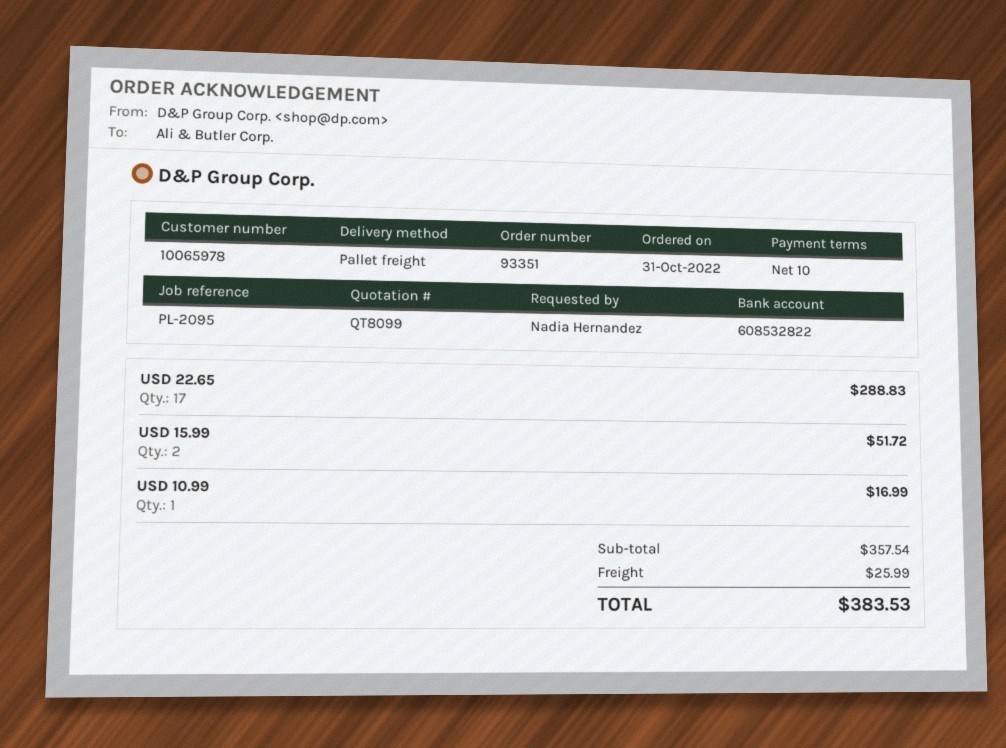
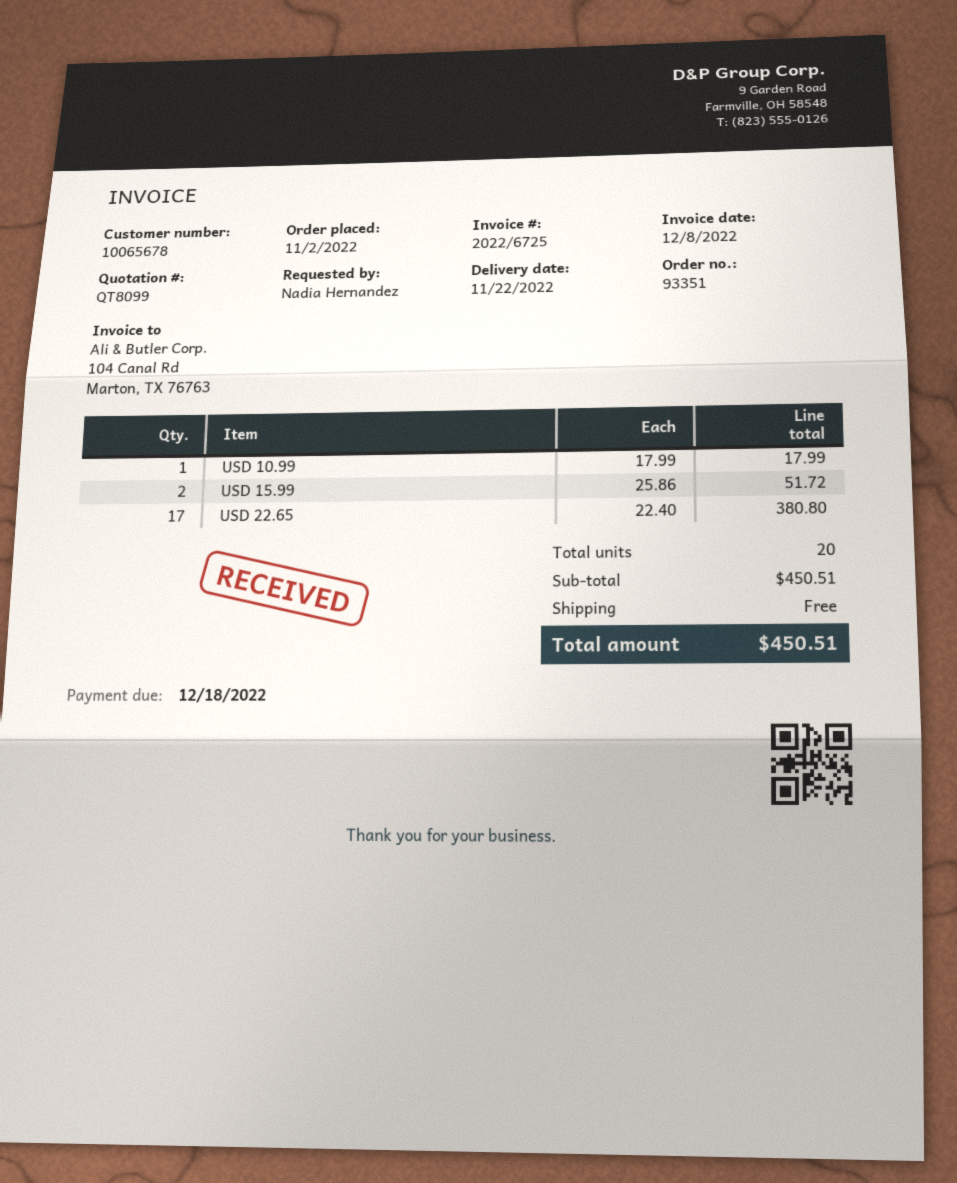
order date: 2022-10-31 -> 2022-11-02
customer number: 10065978 -> 10065678
USD 22.65: 17 for 288.83 -> 17 for 380.80
USD 10.99: 1 for 16.99 -> 1 for 17.99
subtotal: 357.54 -> 450.51
shipping: 25.99 -> 0.00
total: 383.53 -> 450.51

